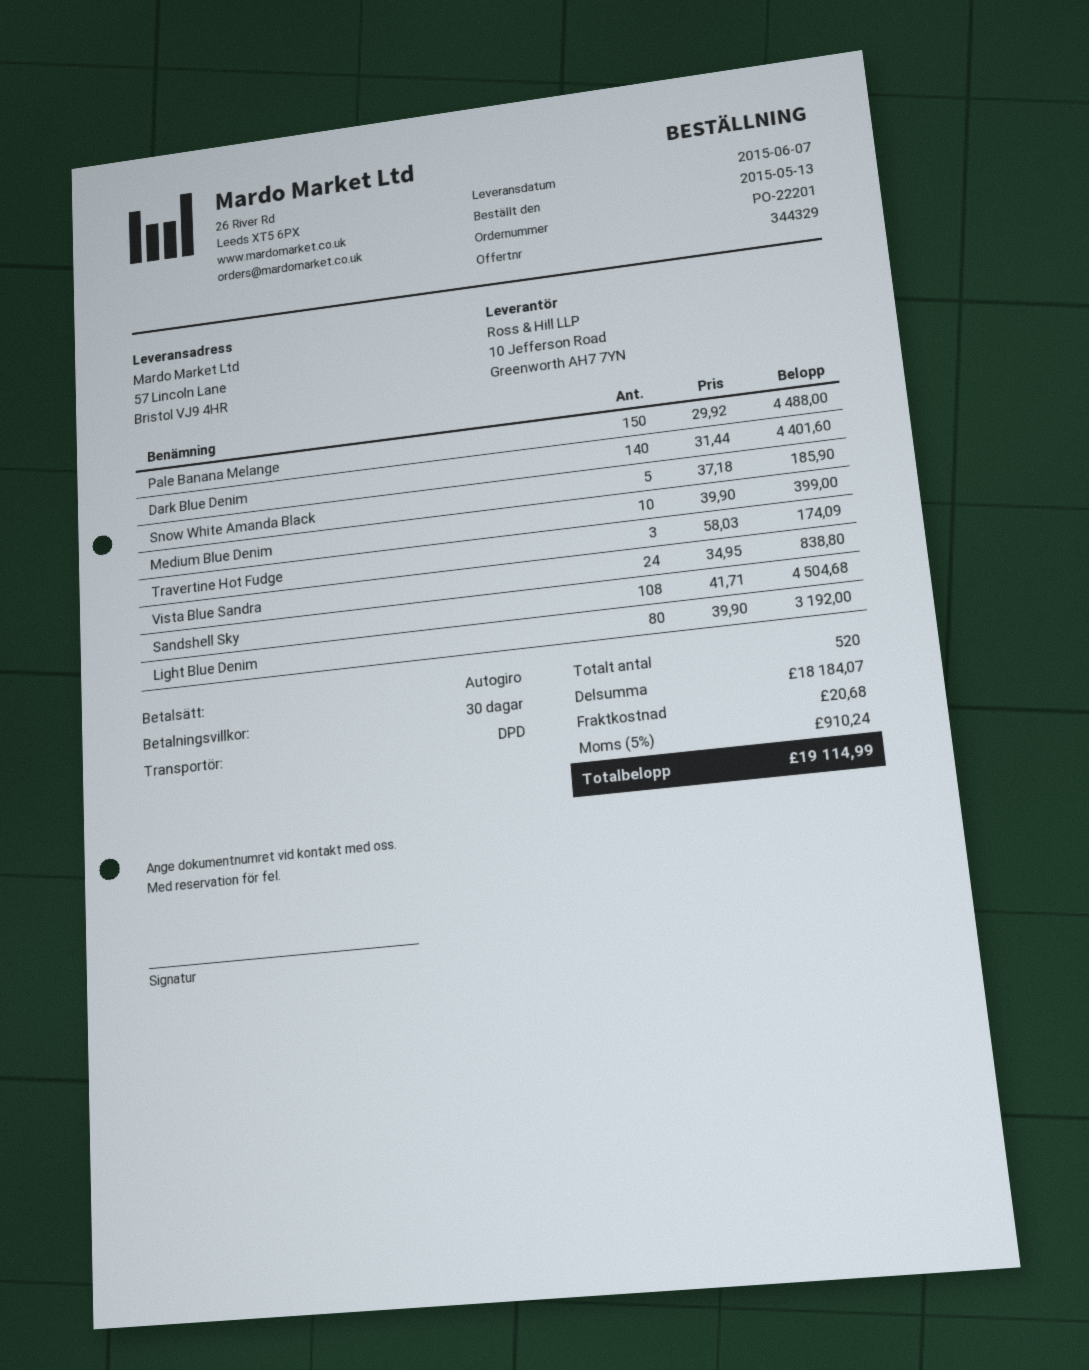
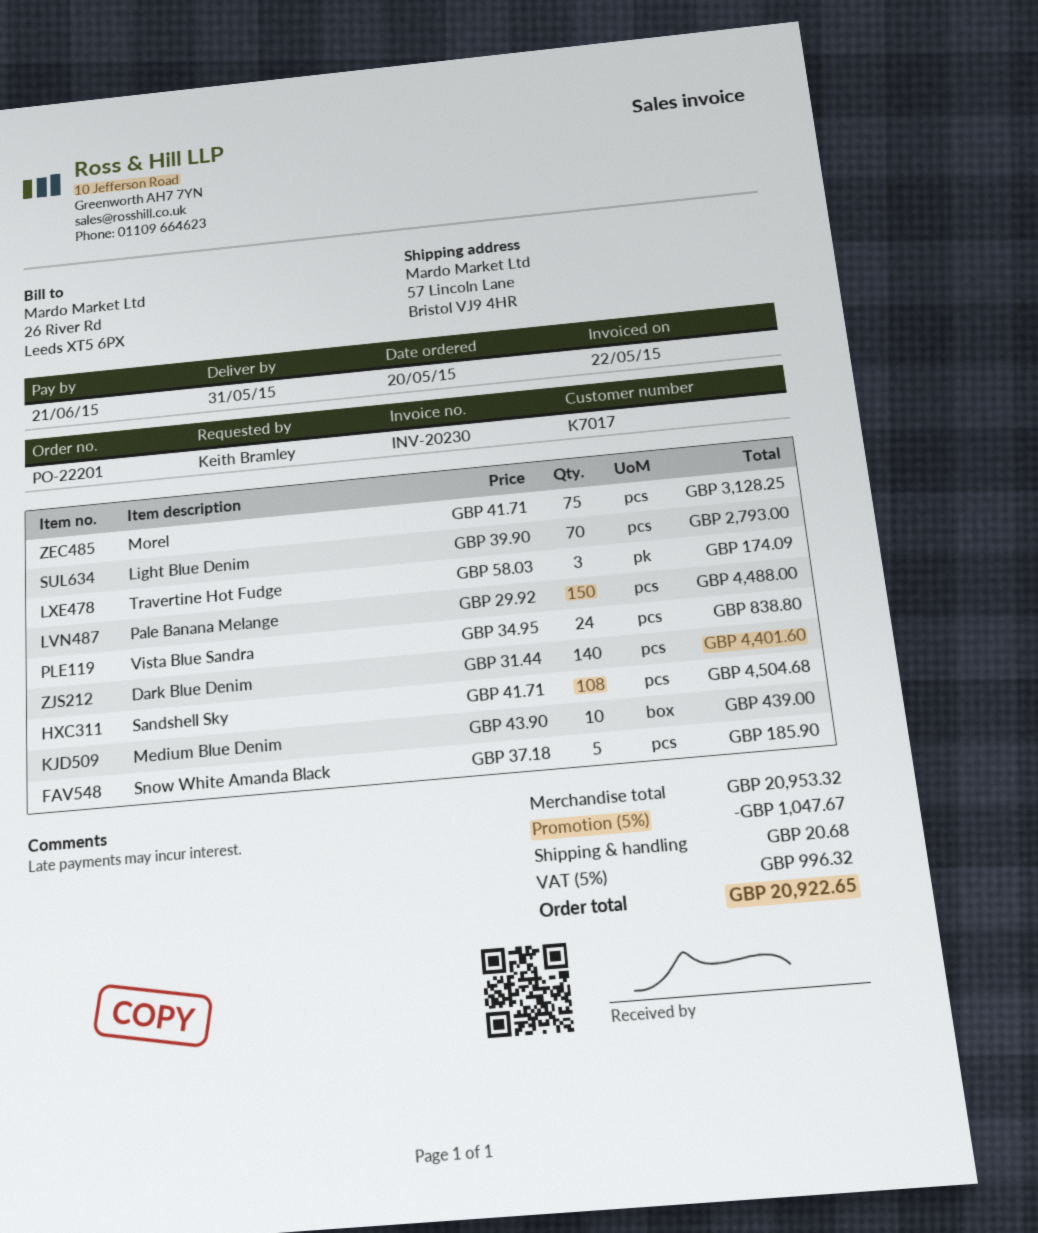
order date: 2015-05-13 -> 2015-05-20
delivery date: 2015-06-07 -> 2015-05-31
Medium Blue Denim: 10 x 39.90 = 399.00 -> 10 x 43.90 = 439.00
Light Blue Denim: 80 x 39.90 = 3192.00 -> 70 x 39.90 = 2793.00
Morel: none -> 75 x 41.71 = 3128.25
subtotal: 18184.07 -> 20953.32
discount: none -> 5% = 1047.67
tax: 5% = 910.24 -> 5% = 996.32
total: 19114.99 -> 20922.65

